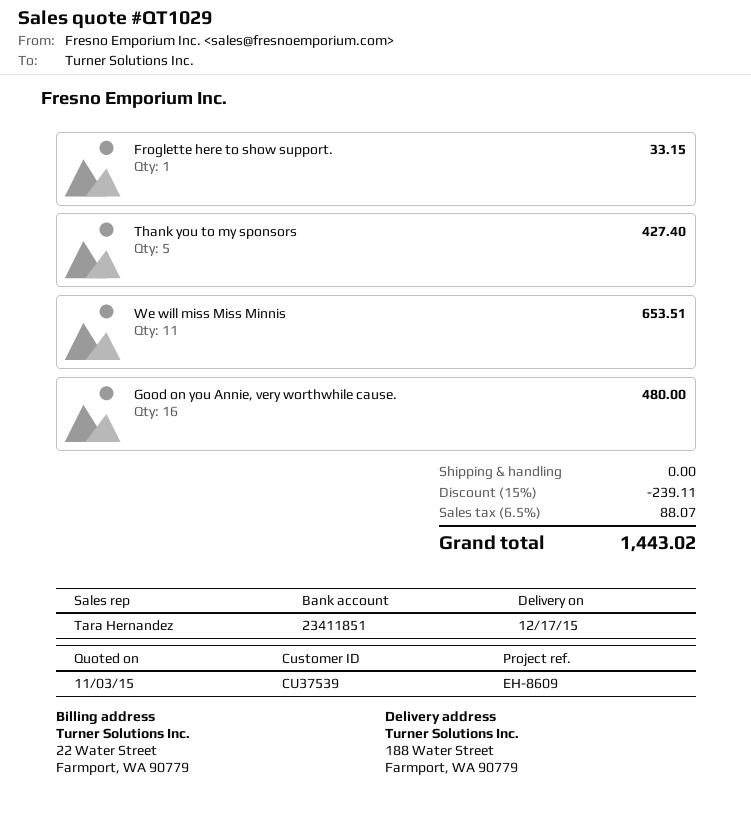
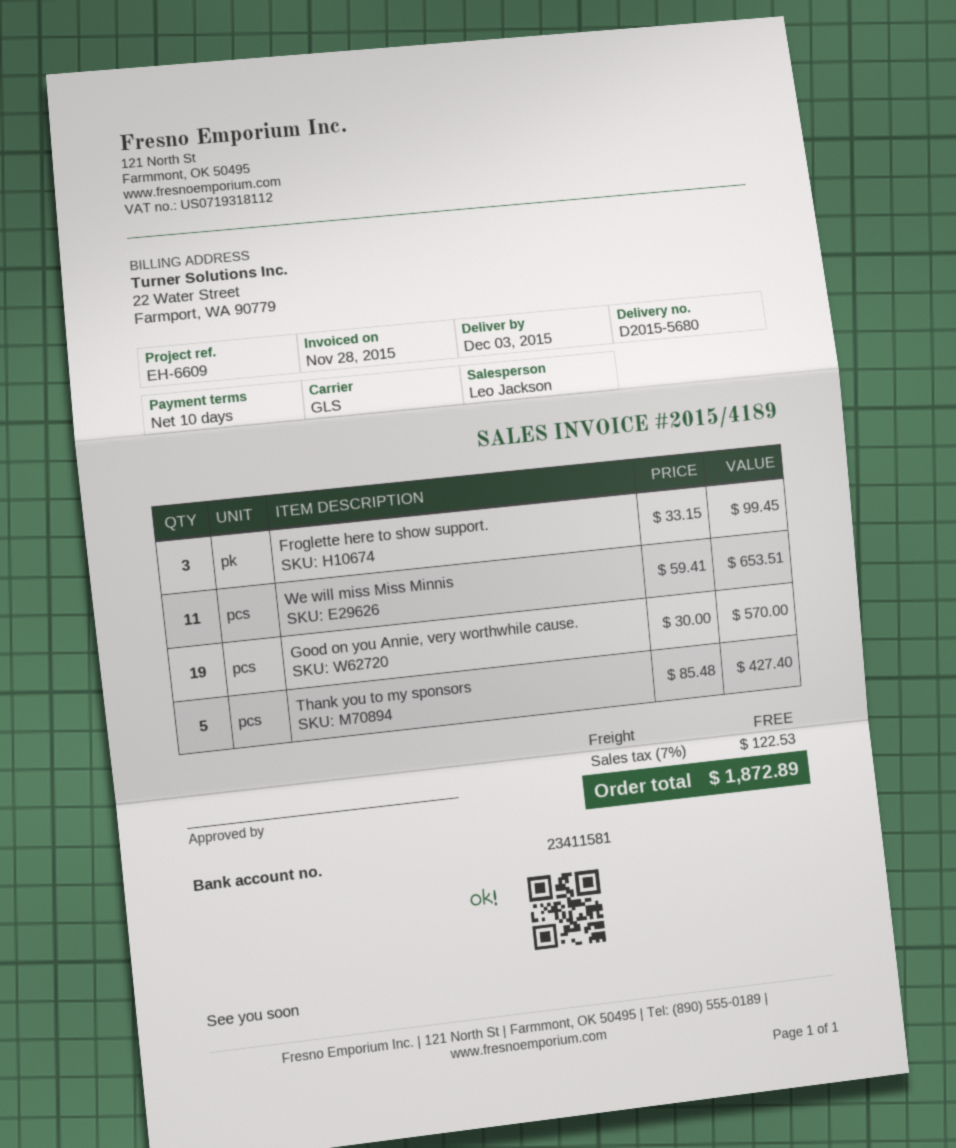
delivery date: 2015-12-17 -> 2015-12-03
reference: EH-8609 -> EH-6609
sales rep: Tara Hernandez -> Leo Jackson
bank account: 23411851 -> 23411581
Froglette here to show support.: 1 for 33.15 -> 3 for 99.45
Good on you Annie, very worthwhile cause.: 16 for 480.00 -> 19 for 570.00
discount: 15% = 239.11 -> none
tax: 6.5% = 88.07 -> 7% = 122.53
total: 1443.02 -> 1872.89

